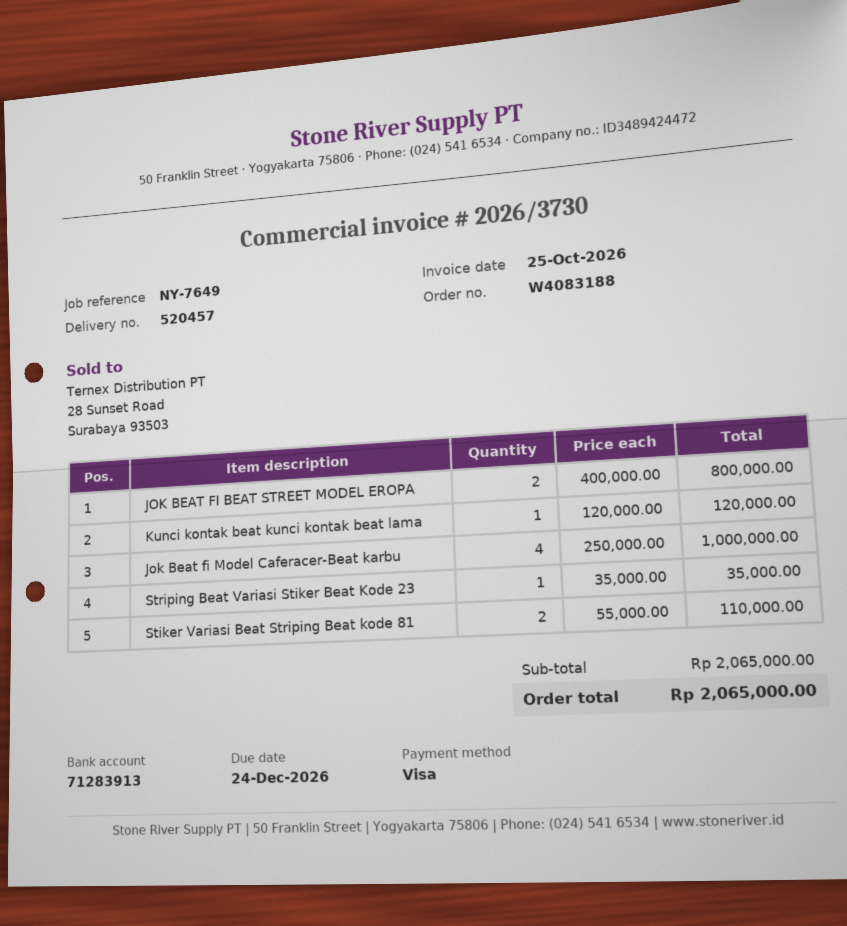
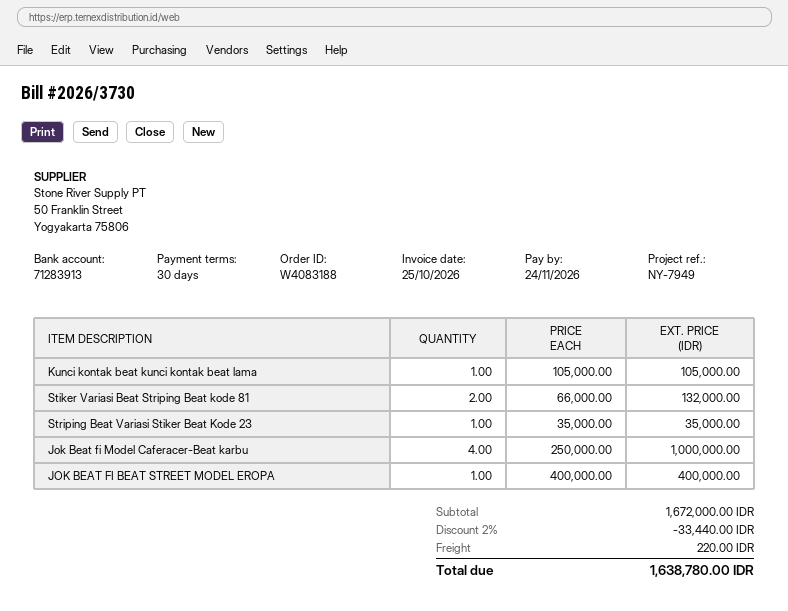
due date: 2026-12-24 -> 2026-11-24
reference: NY-7649 -> NY-7949
JOK BEAT FI BEAT STREET MODEL EROPA: 2 x 400000.00 = 800000.00 -> 1 x 400000.00 = 400000.00
Kunci kontak beat kunci kontak beat lama: 1 x 120000.00 = 120000.00 -> 1 x 105000.00 = 105000.00
Stiker Variasi Beat Striping Beat kode 81: 2 x 55000.00 = 110000.00 -> 2 x 66000.00 = 132000.00
subtotal: 2065000.00 -> 1672000.00
discount: none -> 2% = 33440.00
shipping: none -> 220.00
total: 2065000.00 -> 1638780.00

